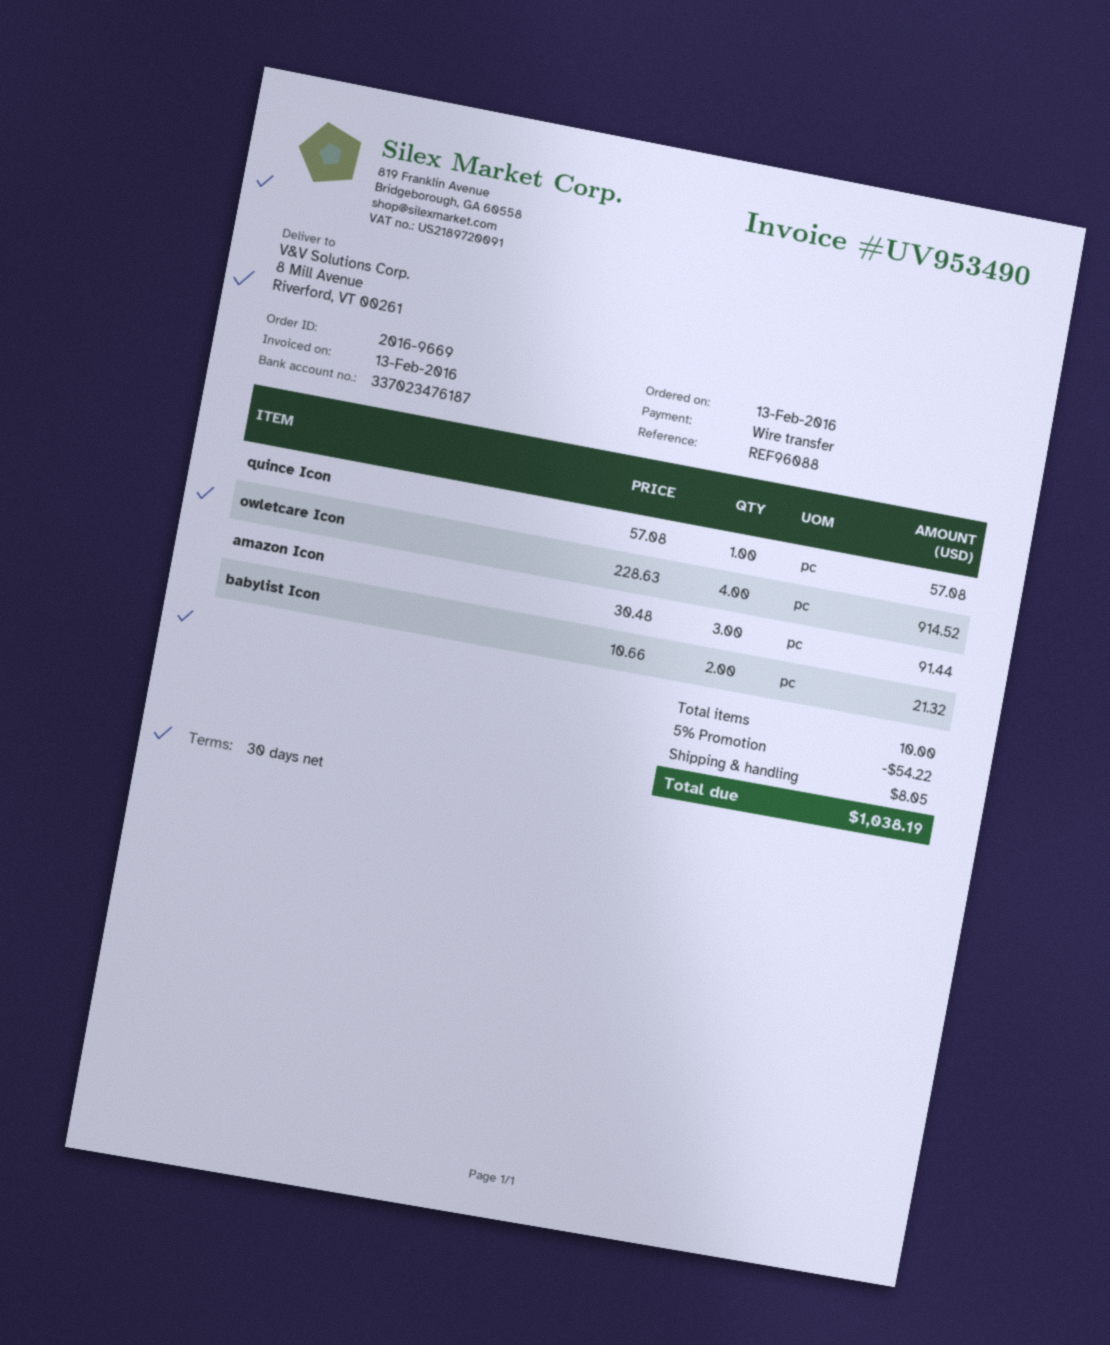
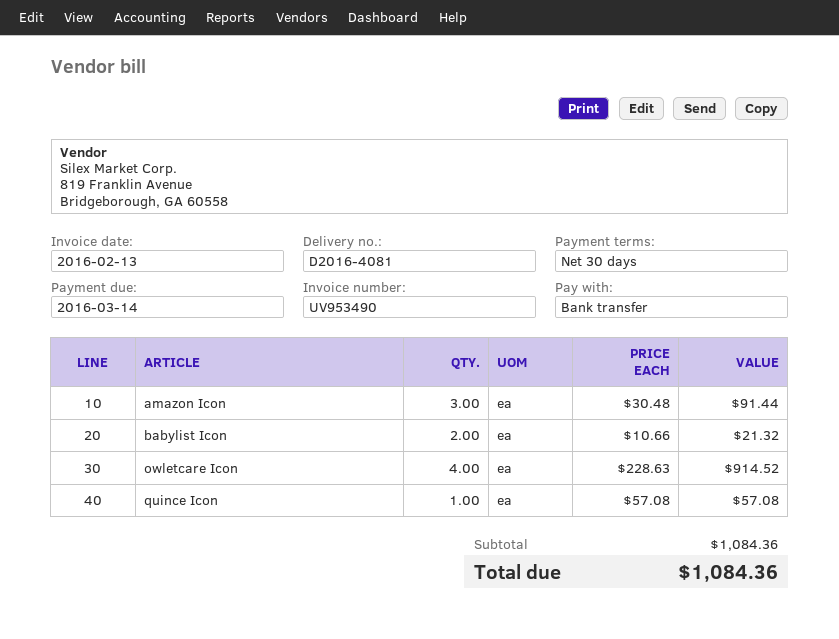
discount: 5% = 54.22 -> none
shipping: 8.05 -> none
total: 1038.19 -> 1084.36

